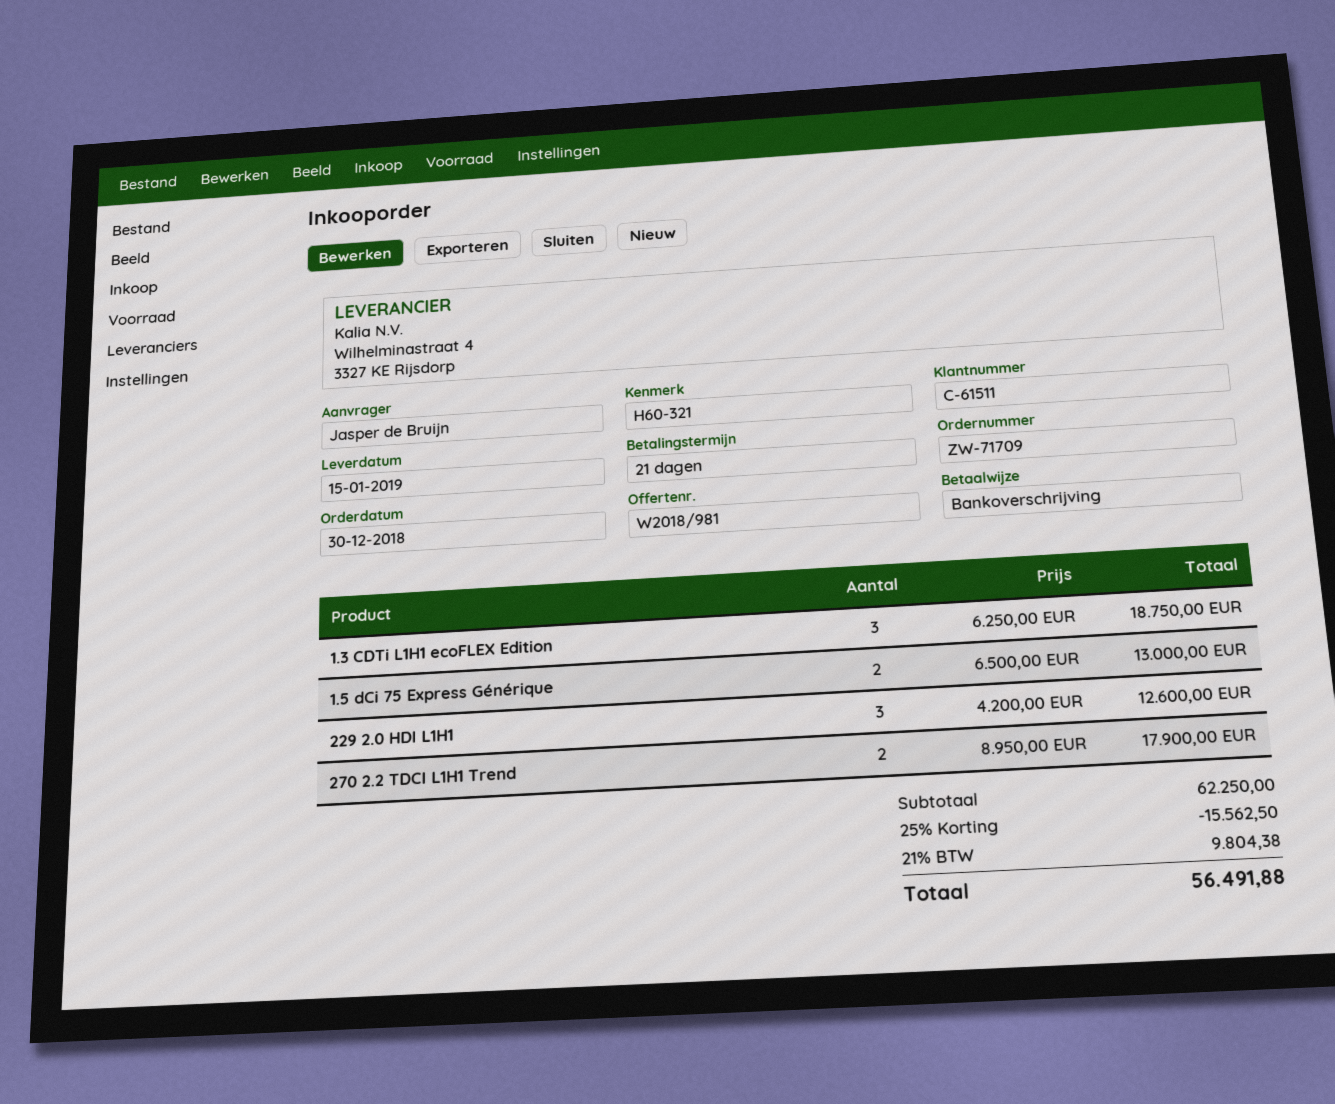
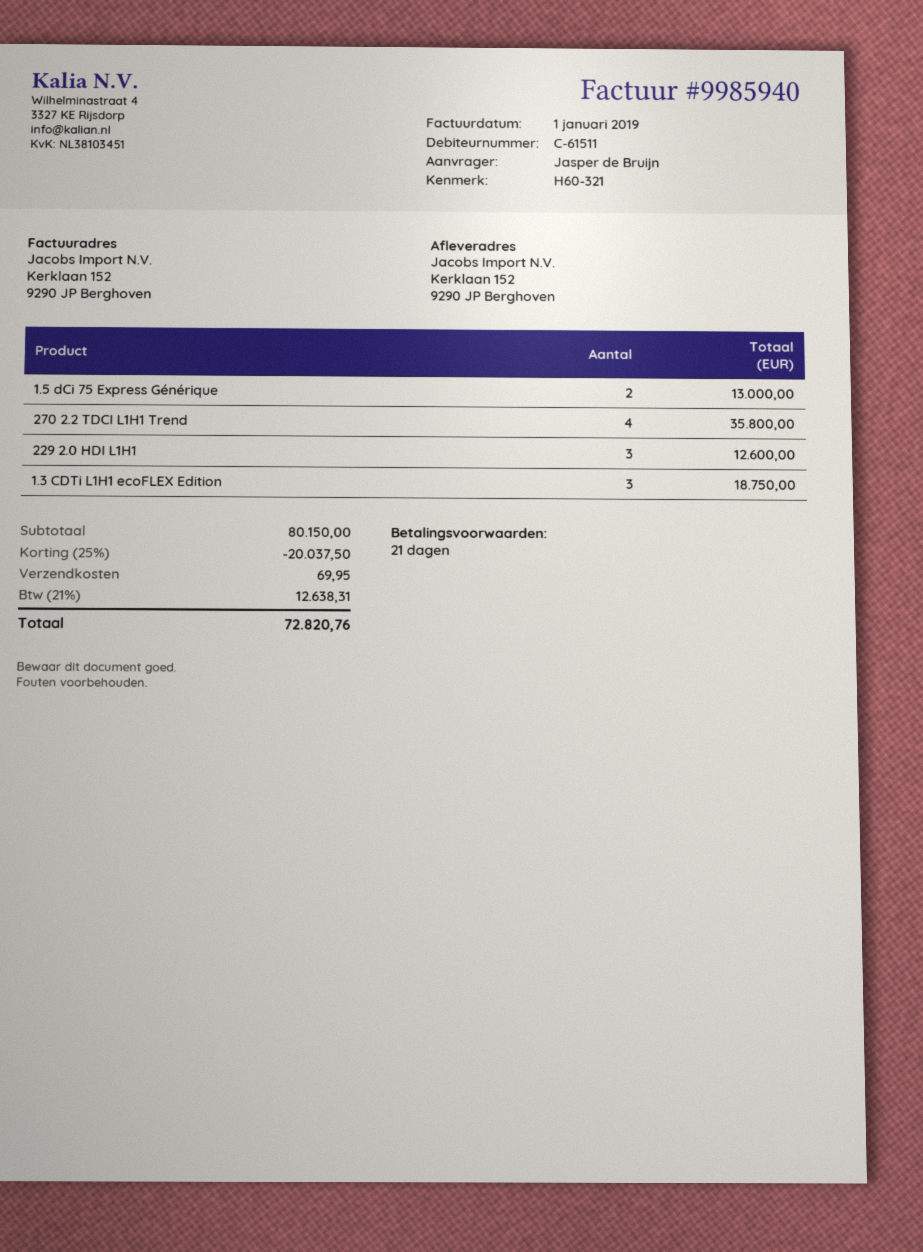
270 2.2 TDCI L1H1 Trend: 2 for 17900.00 -> 4 for 35800.00
subtotal: 62250.00 -> 80150.00
discount: 25% = 15562.50 -> 25% = 20037.50
shipping: none -> 69.95
tax: 21% = 9804.38 -> 21% = 12638.31
total: 56491.88 -> 72820.76

